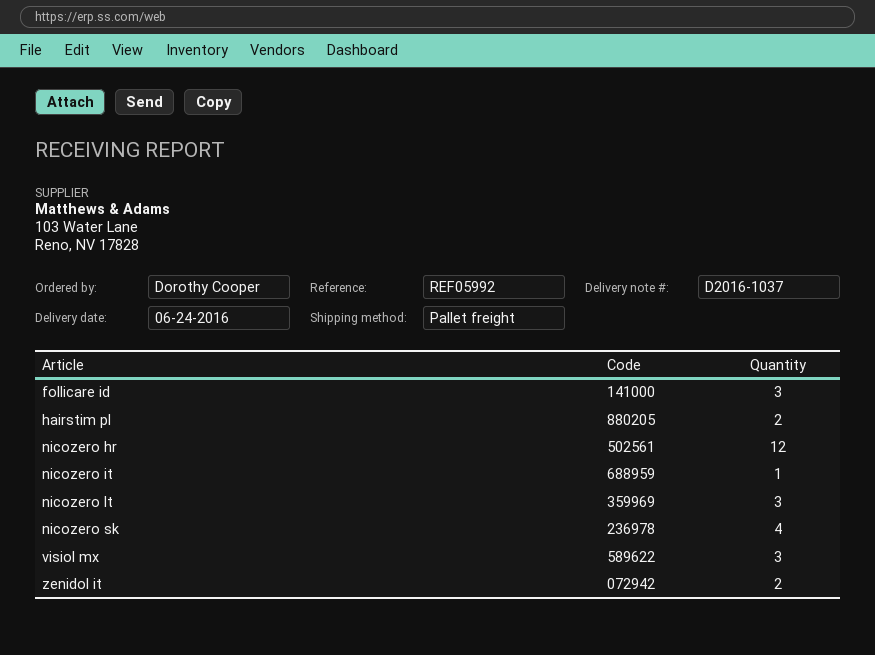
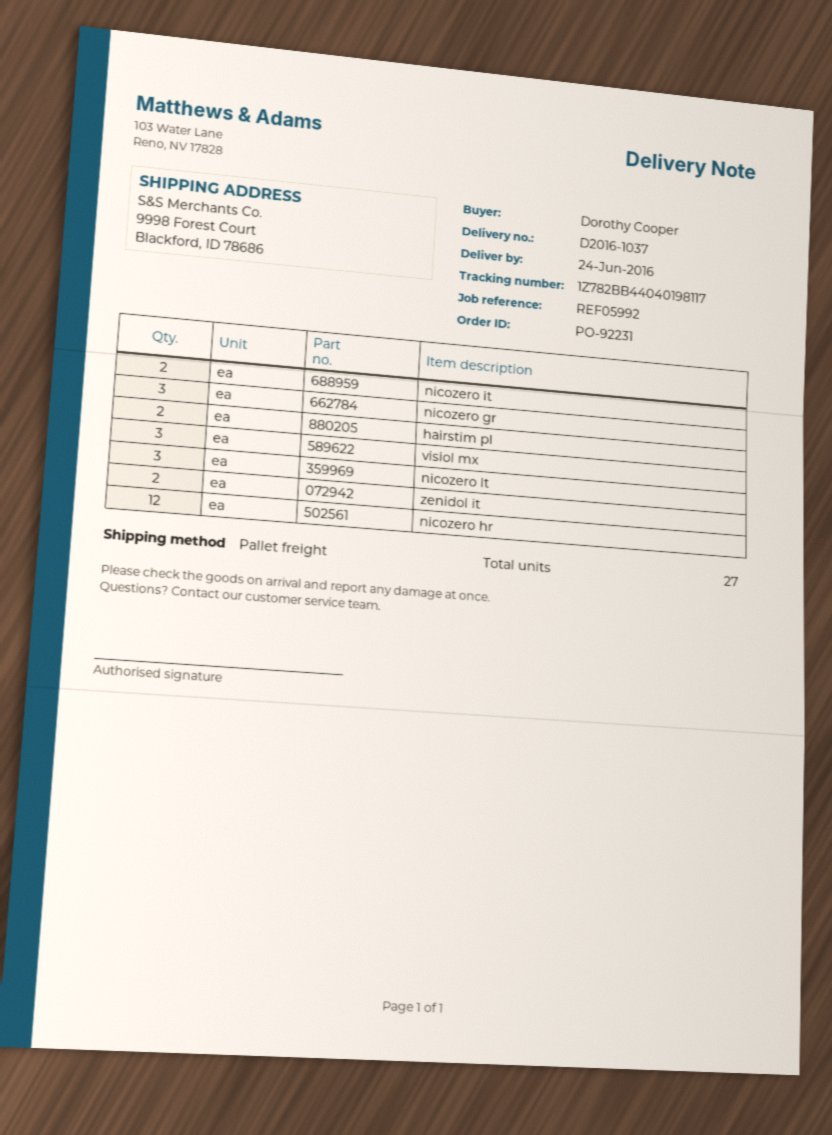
follicare id: 3 -> none
nicozero it: 1 -> 2
nicozero sk: 4 -> none
nicozero gr: none -> 3

